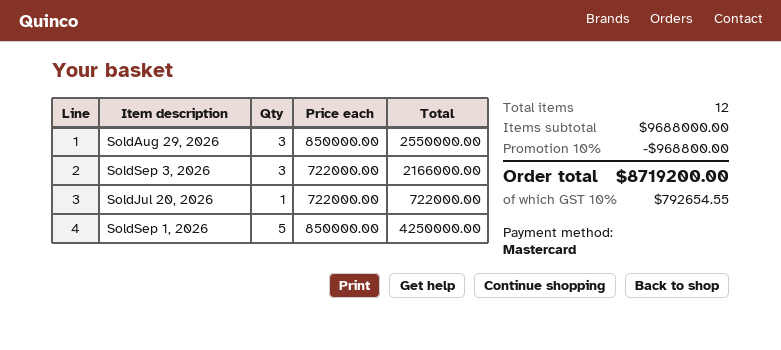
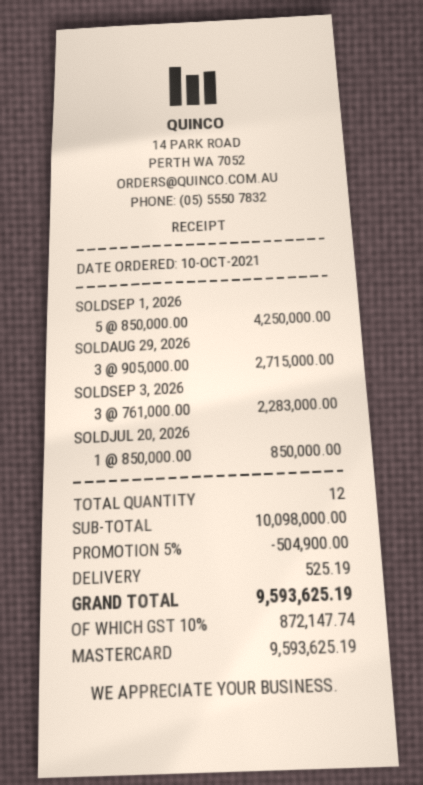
SoldAug 29, 2026: 3 x 850000.00 = 2550000.00 -> 3 x 905000.00 = 2715000.00
SoldSep 3, 2026: 3 x 722000.00 = 2166000.00 -> 3 x 761000.00 = 2283000.00
SoldJul 20, 2026: 1 x 722000.00 = 722000.00 -> 1 x 850000.00 = 850000.00
subtotal: 9688000.00 -> 10098000.00
discount: 10% = 968800.00 -> 5% = 504900.00
shipping: none -> 525.19
tax: 10% = 792654.55 -> 10% = 872147.74
total: 8719200.00 -> 9593625.19

